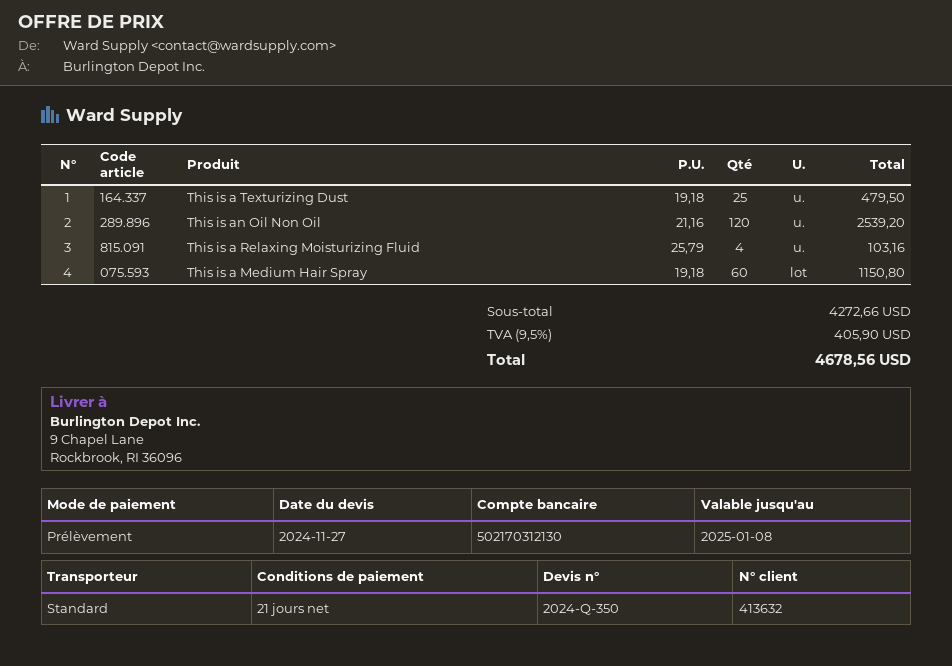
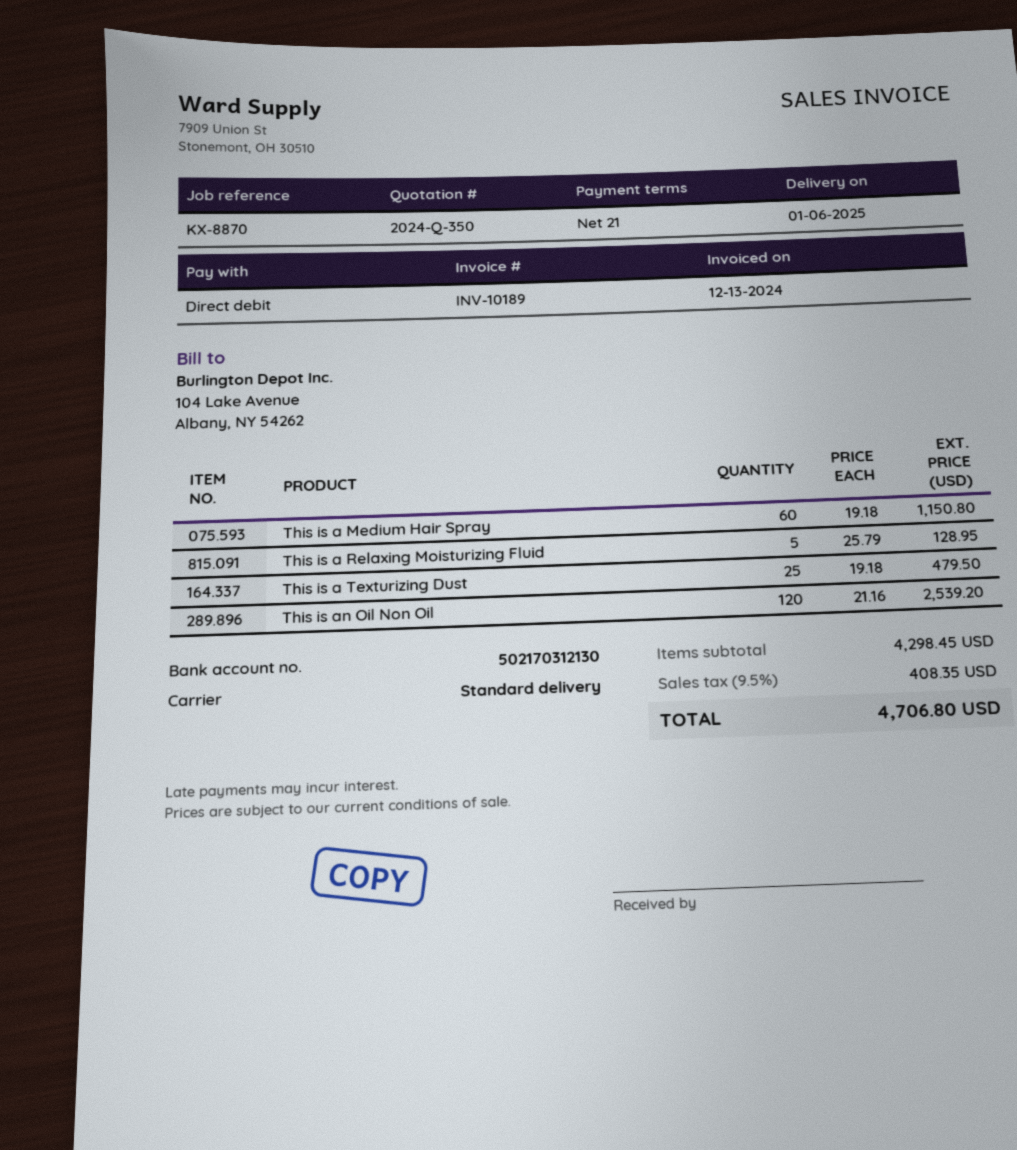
This is a Relaxing Moisturizing Fluid: 4 x 25.79 = 103.16 -> 5 x 25.79 = 128.95
subtotal: 4272.66 -> 4298.45
tax: 9.5% = 405.90 -> 9.5% = 408.35
total: 4678.56 -> 4706.80

